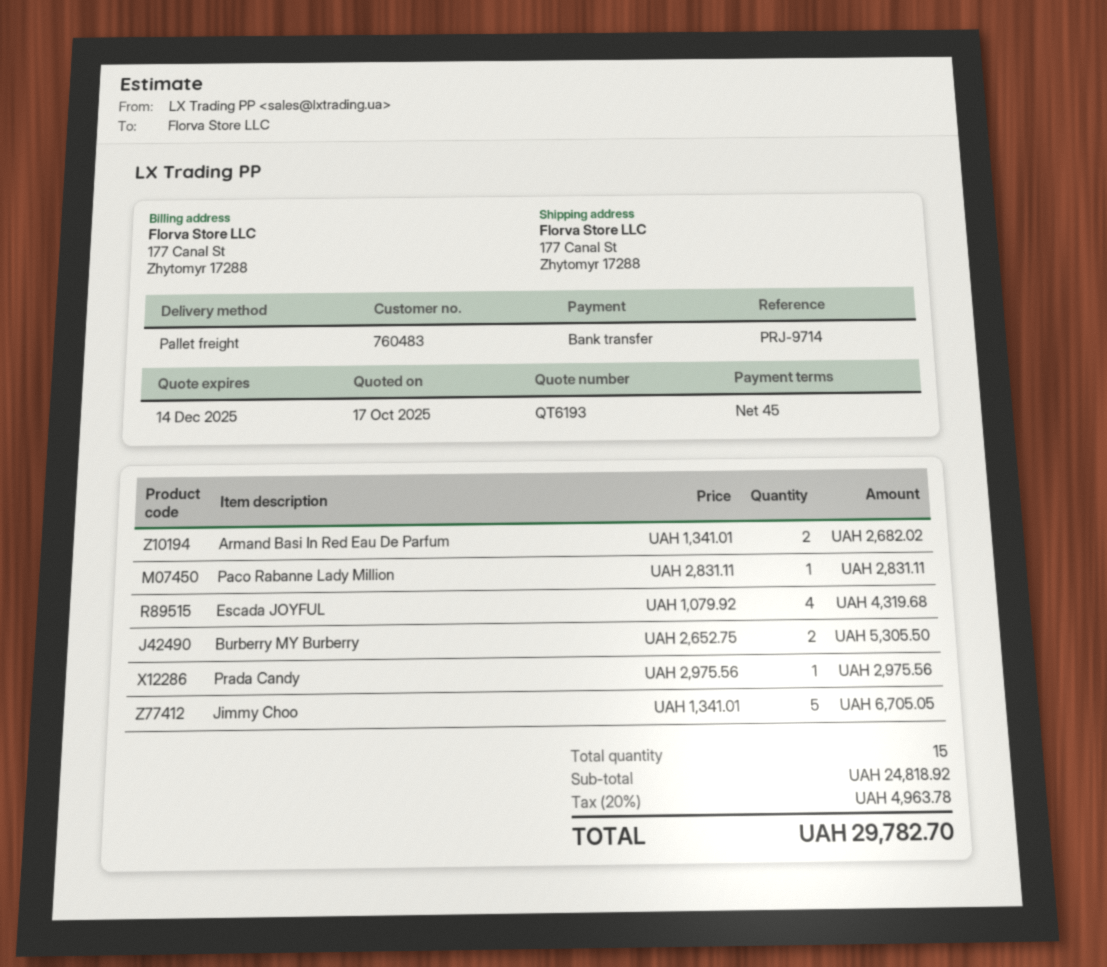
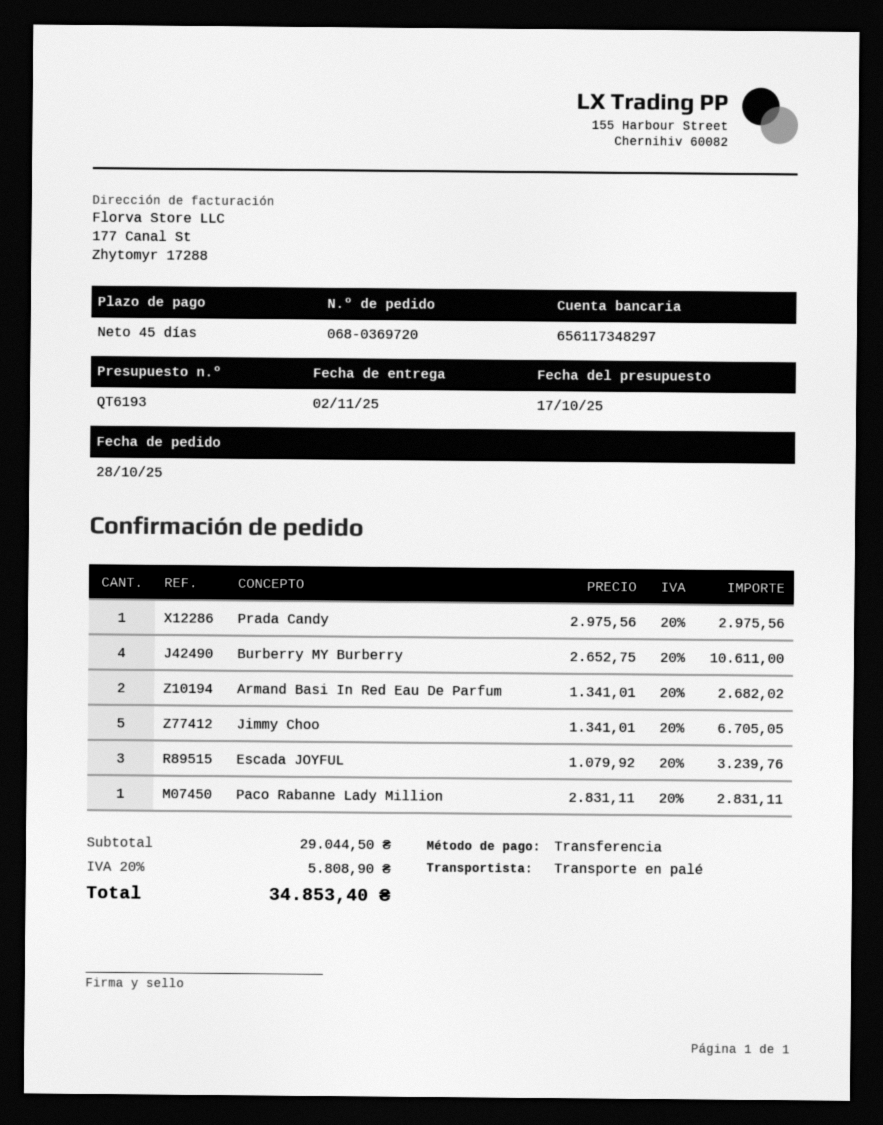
Escada JOYFUL: 4 x 1079.92 = 4319.68 -> 3 x 1079.92 = 3239.76
Burberry MY Burberry: 2 x 2652.75 = 5305.50 -> 4 x 2652.75 = 10611.00
subtotal: 24818.92 -> 29044.50
tax: 20% = 4963.78 -> 20% = 5808.90
total: 29782.70 -> 34853.40

